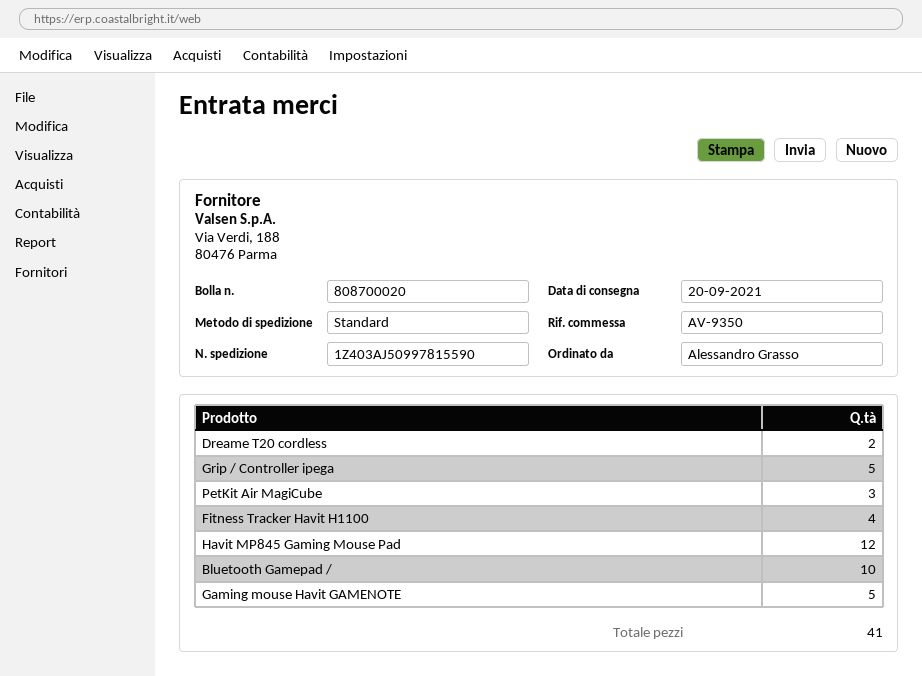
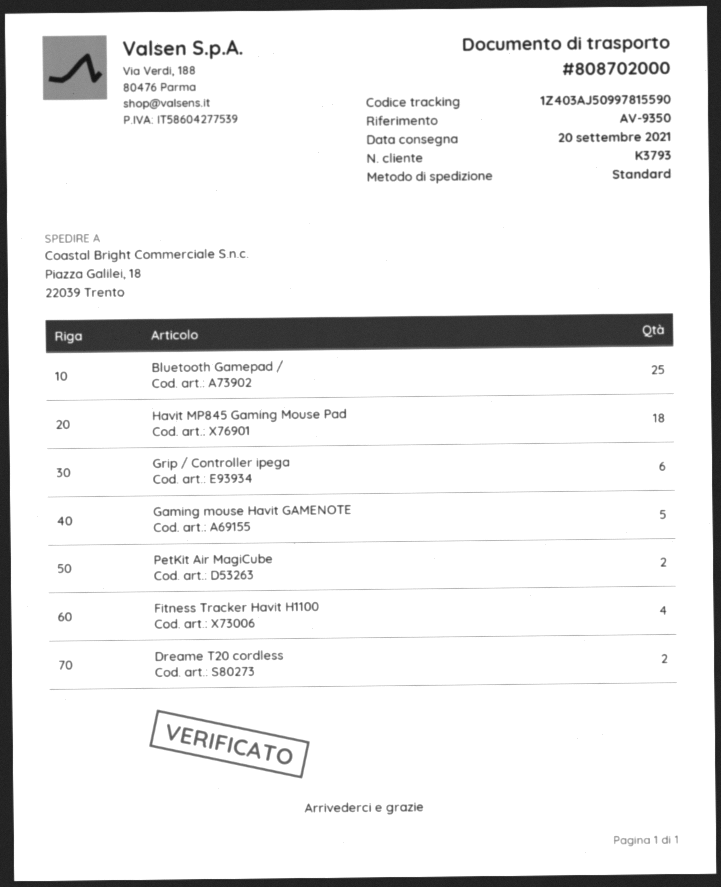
delivery note number: 808700020 -> 808702000
Grip / Controller ipega: 5 -> 6
PetKit Air MagiCube: 3 -> 2
Havit MP845 Gaming Mouse Pad: 12 -> 18
Bluetooth Gamepad /: 10 -> 25

